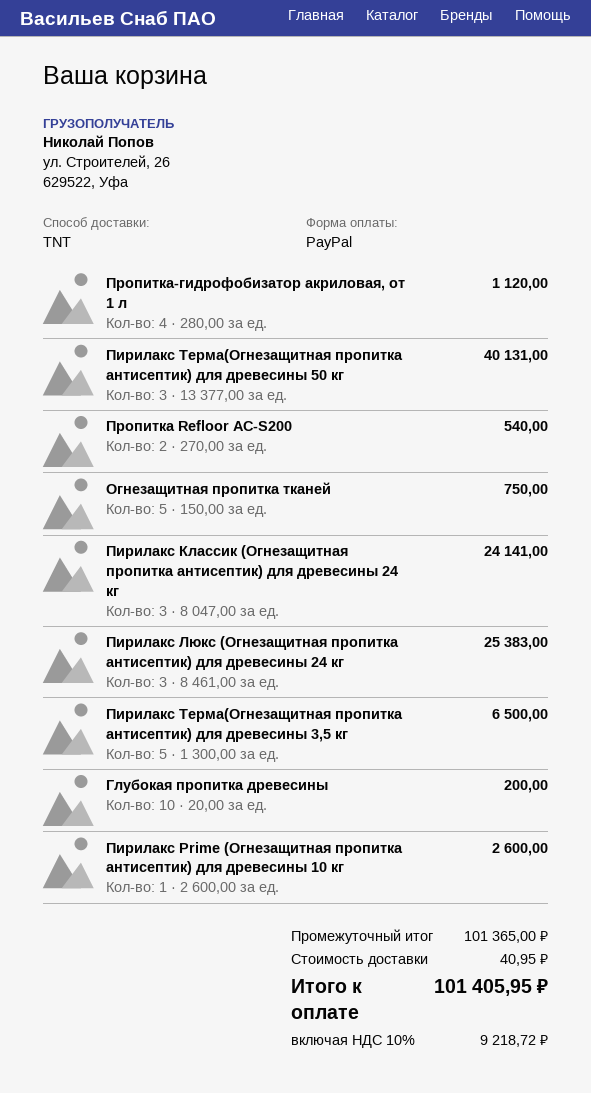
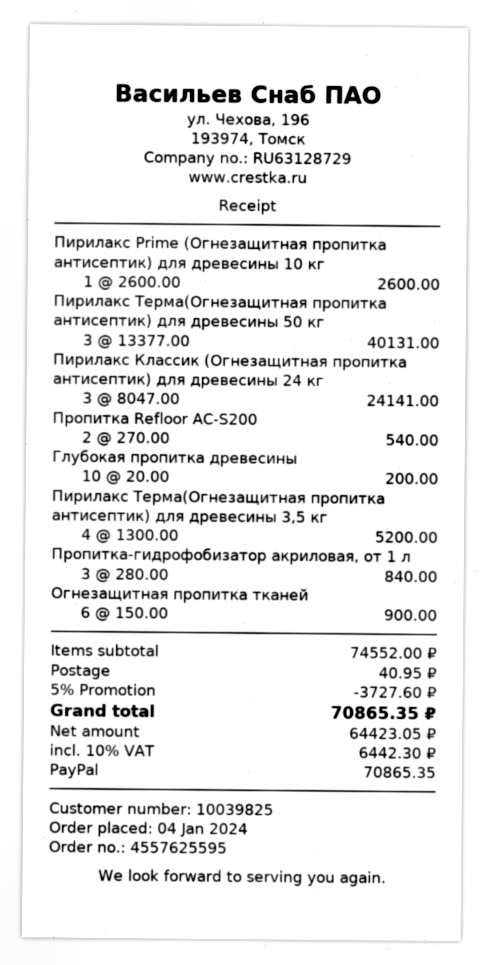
Пропитка-гидрофобизатор акриловая, от 1 л: 4 x 280.00 = 1120.00 -> 3 x 280.00 = 840.00
Огнезащитная пропитка тканей: 5 x 150.00 = 750.00 -> 6 x 150.00 = 900.00
Пирилакс Люкс (Огнезащитная пропитка антисептик) для древесины 24 кг: 3 x 8461.00 = 25383.00 -> none
Пирилакс Терма(Огнезащитная пропитка антисептик) для древесины 3,5 кг: 5 x 1300.00 = 6500.00 -> 4 x 1300.00 = 5200.00
subtotal: 101365.00 -> 74552.00
discount: none -> 5% = 3727.60
tax: 10% = 9218.72 -> 10% = 6442.30
total: 101405.95 -> 70865.35

